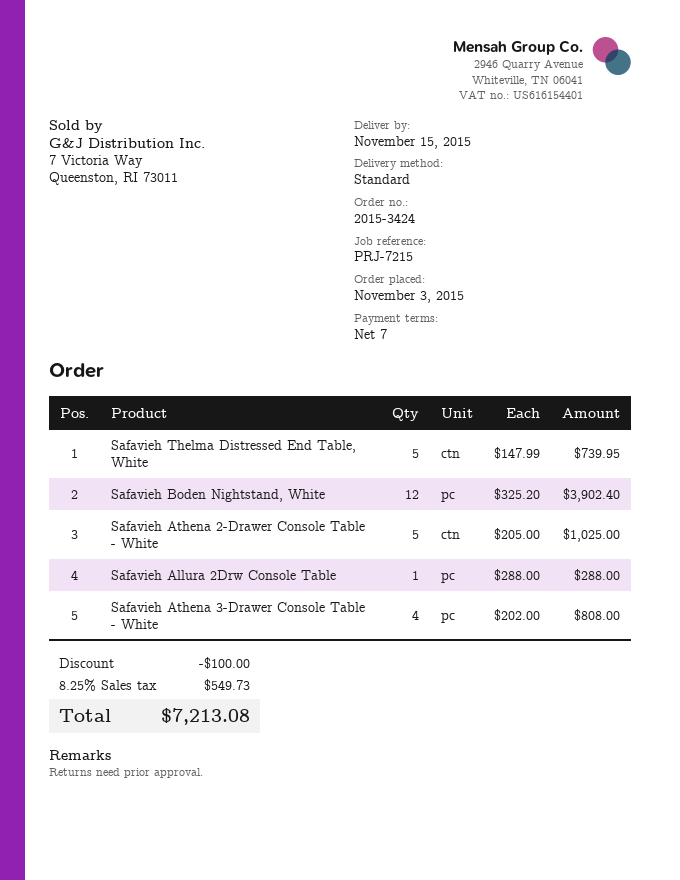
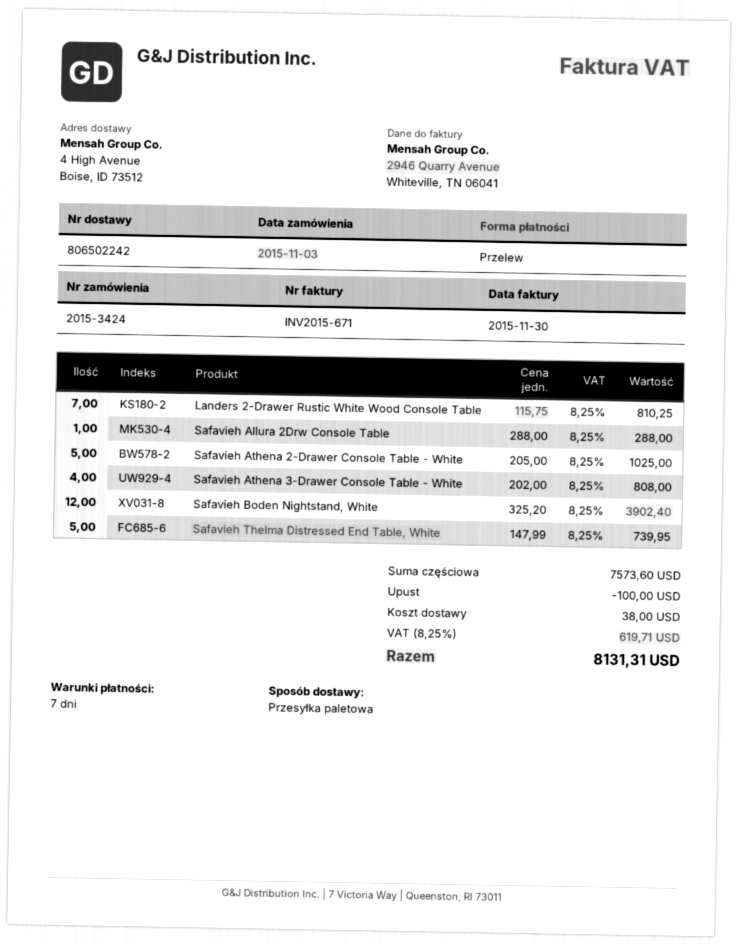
shipping method: standard -> pallet freight
Landers 2-Drawer Rustic White Wood Console Table: none -> 7 x 115.75 = 810.25
shipping: none -> 38.00
tax: 8.25% = 549.73 -> 8.25% = 619.71
total: 7213.08 -> 8131.31

